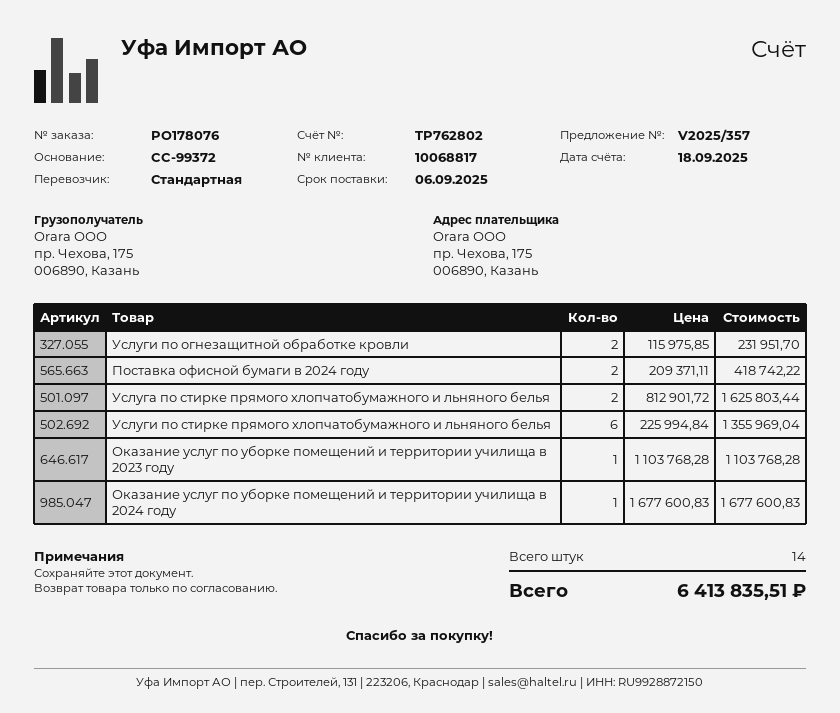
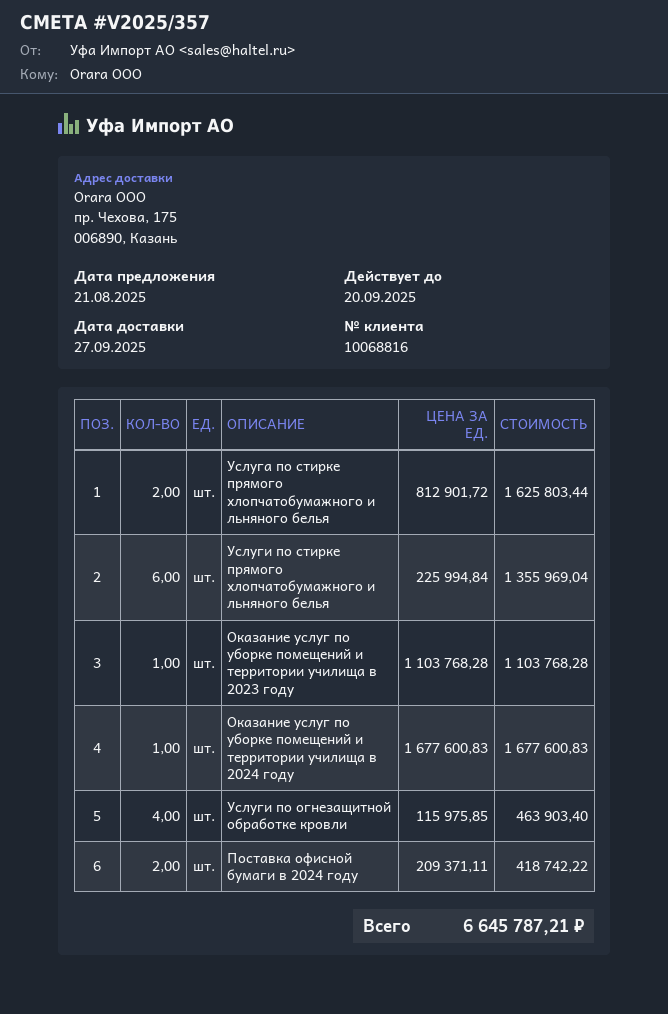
delivery date: 2025-09-06 -> 2025-09-27
customer number: 10068817 -> 10068816
Услуги по огнезащитной обработке кровли: 2 x 115975.85 = 231951.70 -> 4 x 115975.85 = 463903.40
total: 6413835.51 -> 6645787.21

